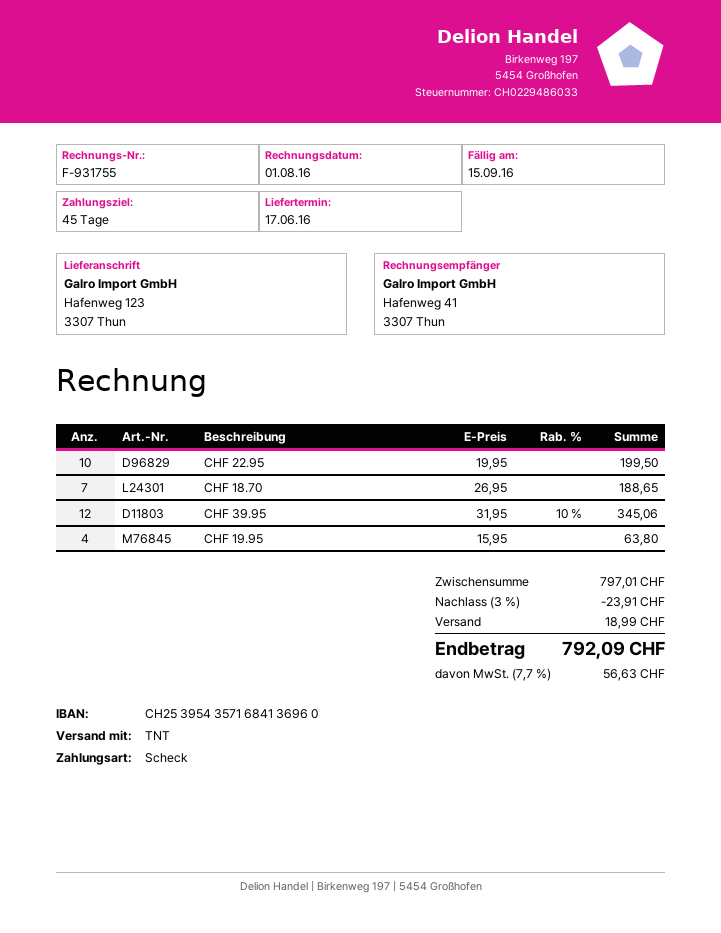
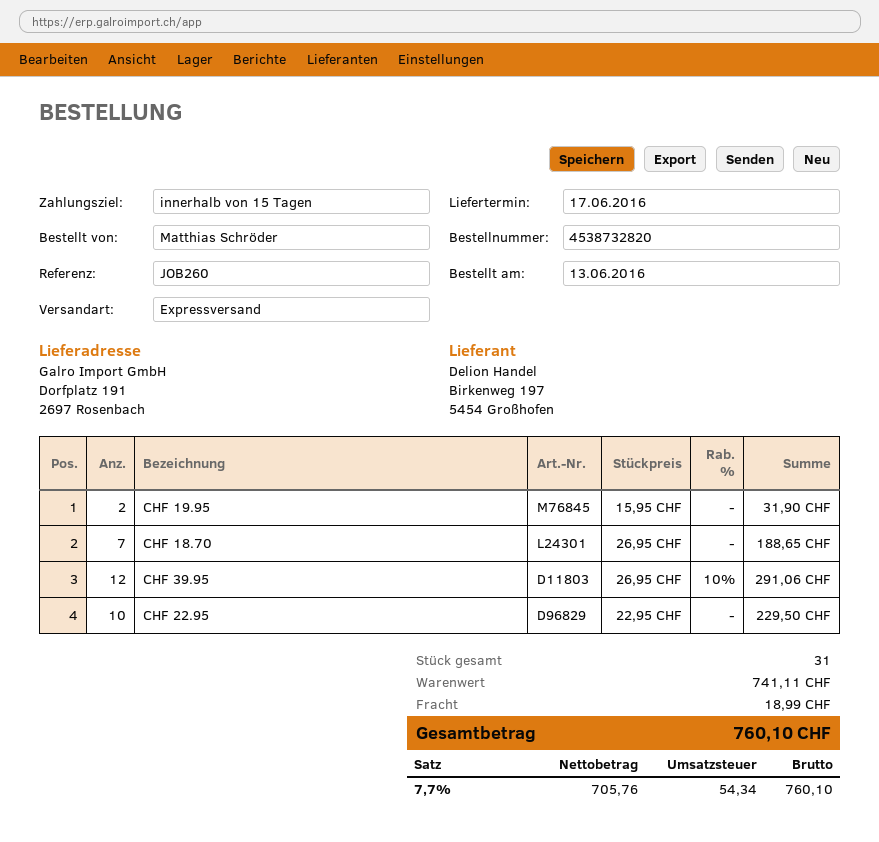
payment terms: 45 days -> 15 days
shipping method: TNT -> express
ship to: Hafenweg 123, 3307 Thun -> Dorfplatz 191, 2697 Rosenbach
CHF 22.95: 10 x 19.95 = 199.50 -> 10 x 22.95 = 229.50
CHF 39.95: 12 x 31.95 - 10% = 345.06 -> 12 x 26.95 - 10% = 291.06
CHF 19.95: 4 x 15.95 = 63.80 -> 2 x 15.95 = 31.90
subtotal: 797.01 -> 741.11
discount: 3% = 23.91 -> none
tax: 7.7% = 56.63 -> 7.7% = 54.34
total: 792.09 -> 760.10

